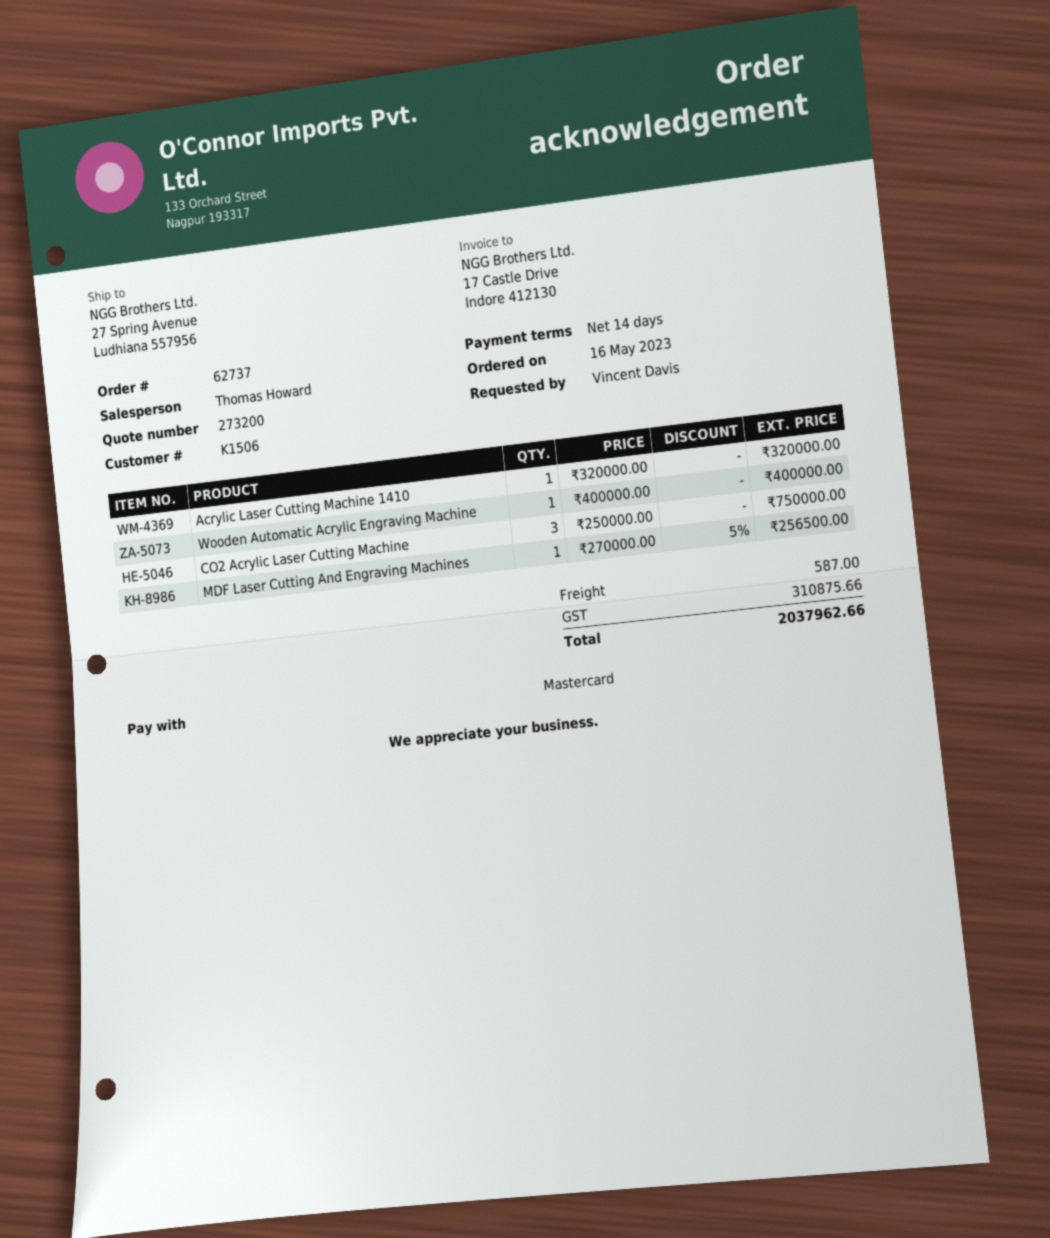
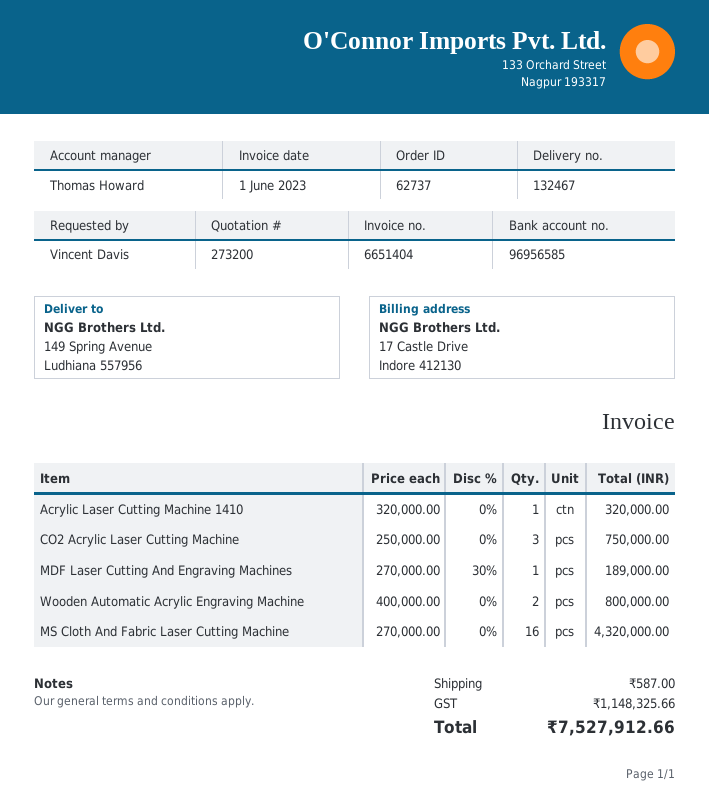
ship to: 27 Spring Avenue, Ludhiana 557956 -> 149 Spring Avenue, Ludhiana 557956
Wooden Automatic Acrylic Engraving Machine: 1 x 400000.00 = 400000.00 -> 2 x 400000.00 = 800000.00
MDF Laser Cutting And Engraving Machines: 1 x 270000.00 - 5% = 256500.00 -> 1 x 270000.00 - 30% = 189000.00
MS Cloth And Fabric Laser Cutting Machine: none -> 16 x 270000.00 = 4320000.00
tax: 310875.66 -> 1148325.66
total: 2037962.66 -> 7527912.66

